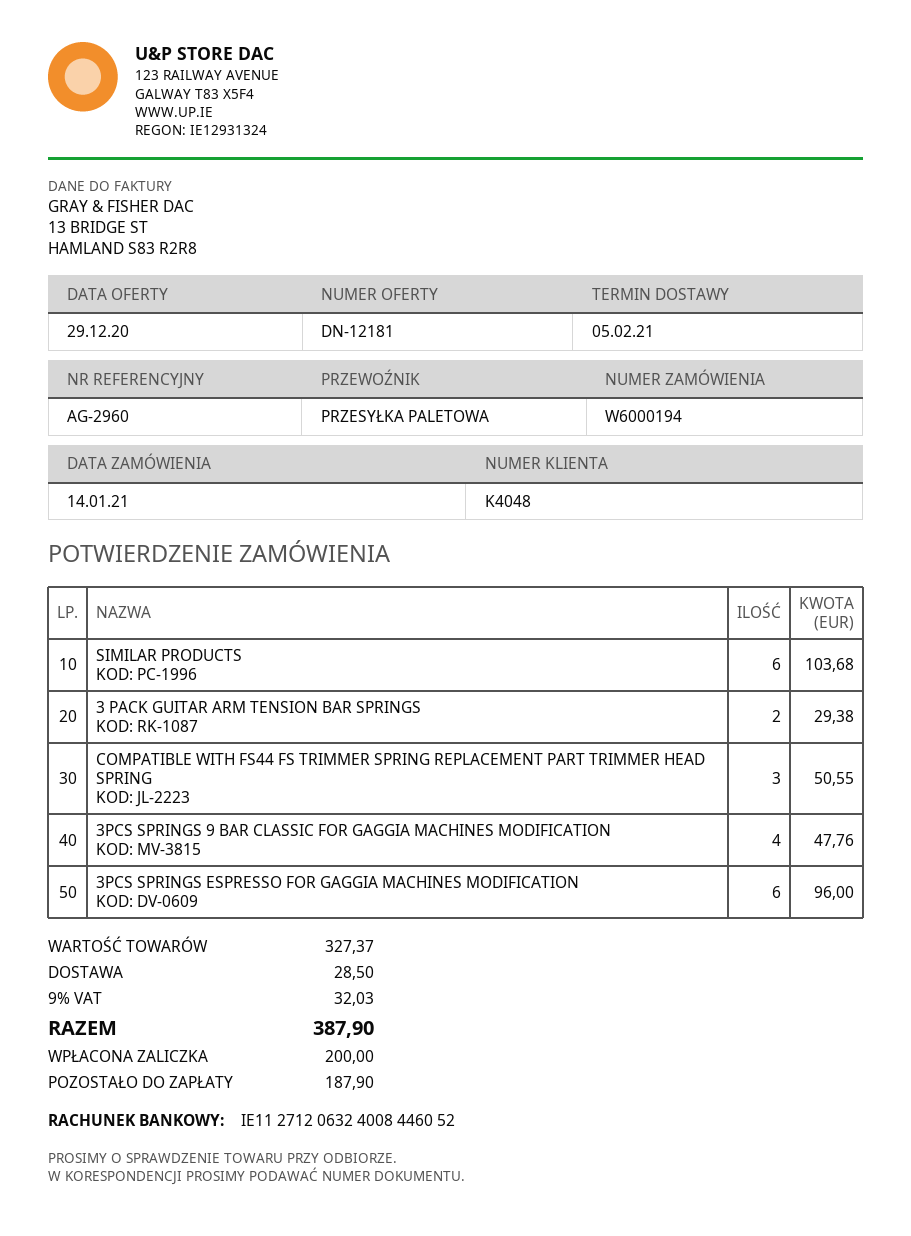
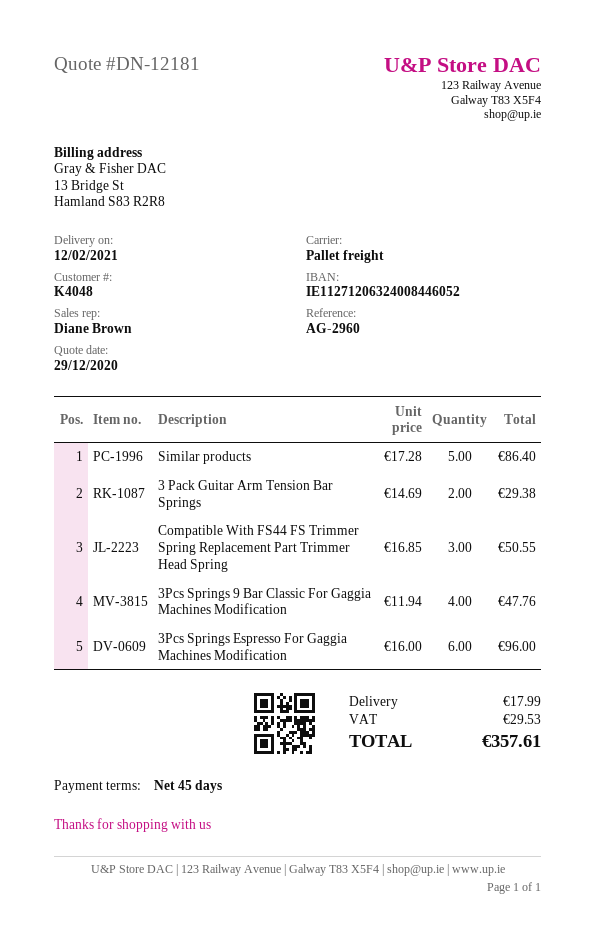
delivery date: 2021-02-05 -> 2021-02-12
SIMILAR PRODUCTS: 6 for 103.68 -> 5 for 86.40
shipping: 28.50 -> 17.99
tax: 32.03 -> 29.53
total: 387.90 -> 357.61

